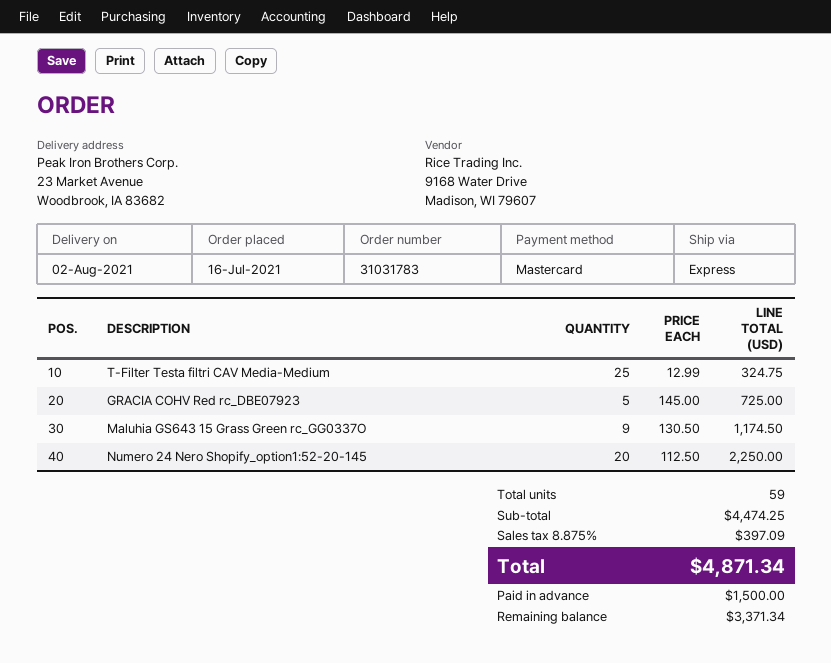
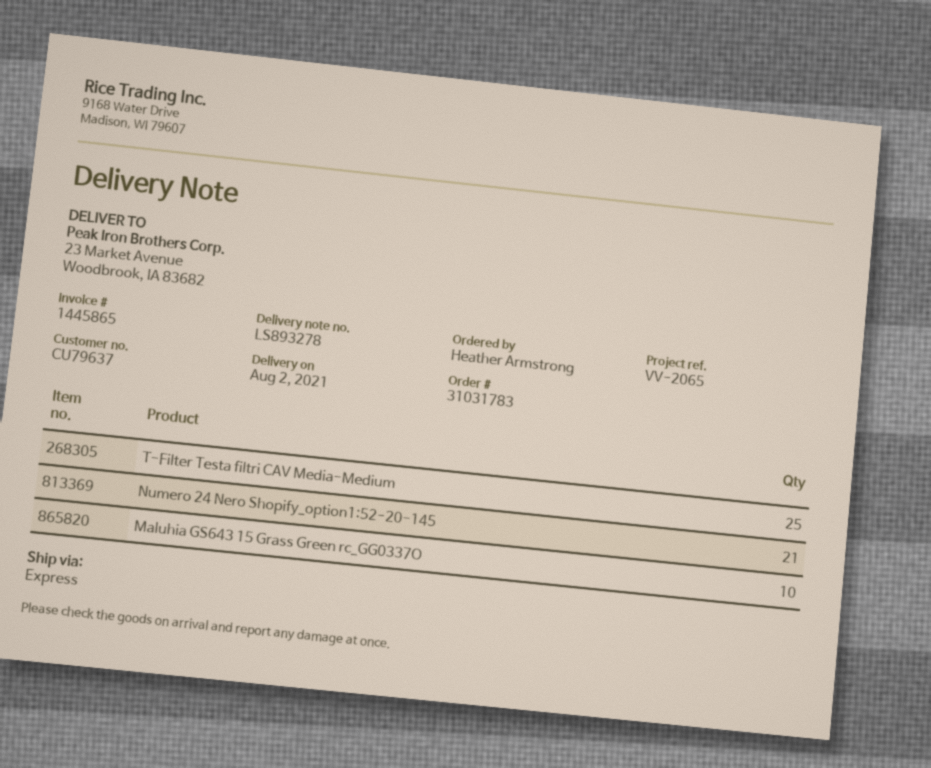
GRACIA COHV Red rc_DBE07923: 5 -> none
Maluhia GS643 15 Grass Green rc_GG0337O: 9 -> 10
Numero 24 Nero Shopify_option1:52-20-145: 20 -> 21

